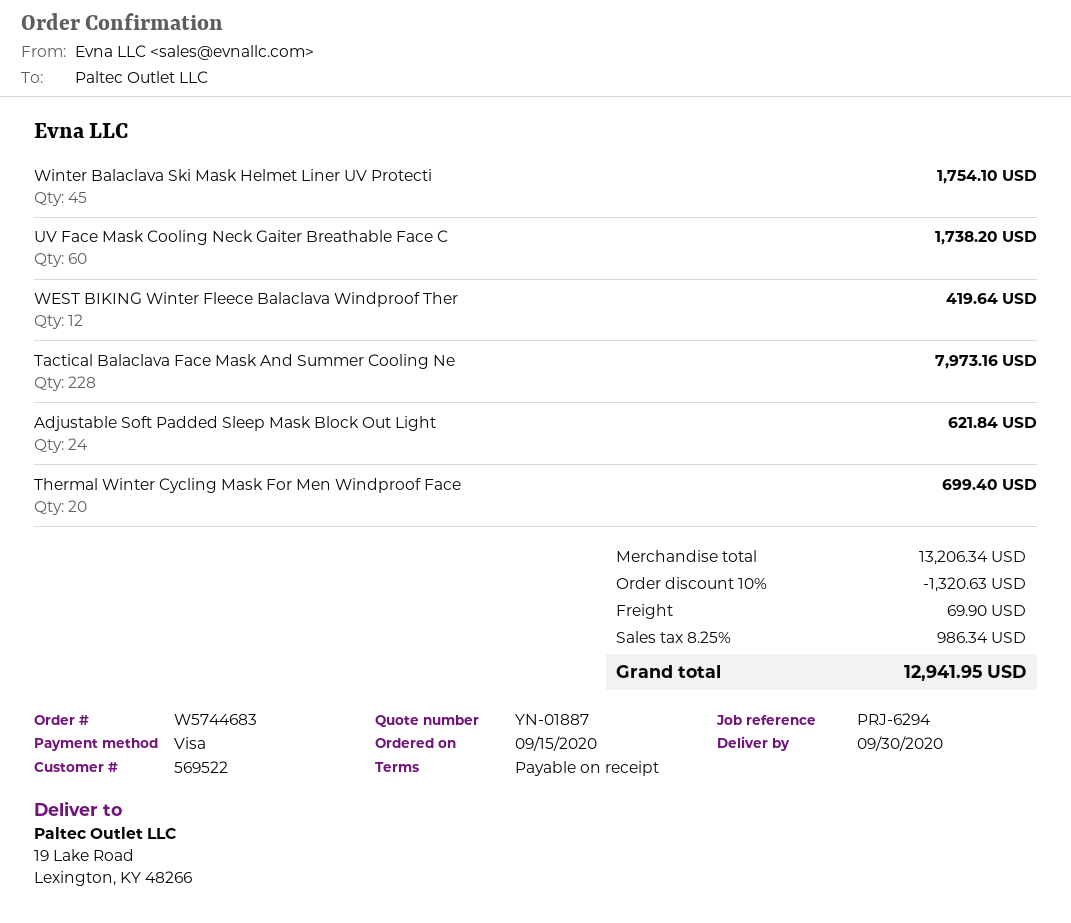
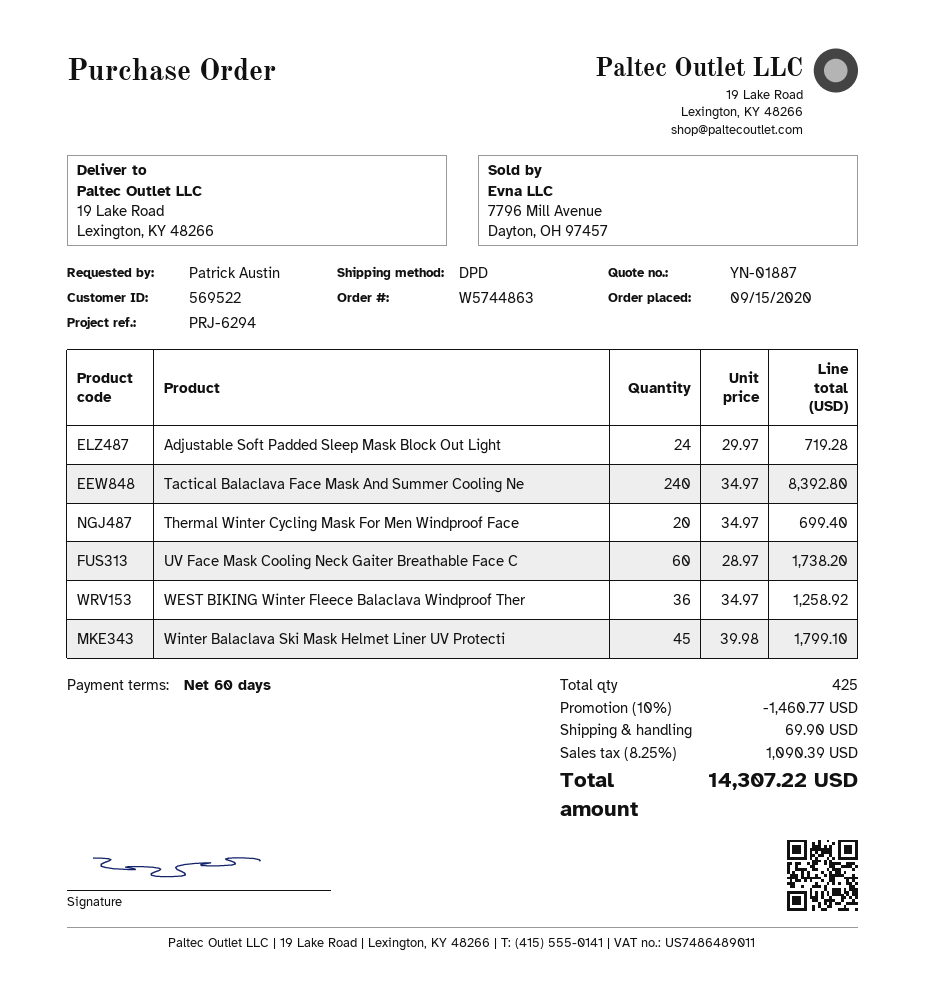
order number: W5744683 -> W5744863
payment terms: on receipt -> 60 days
Winter Balaclava Ski Mask Helmet Liner UV Protecti: 45 for 1754.10 -> 45 for 1799.10
WEST BIKING Winter Fleece Balaclava Windproof Ther: 12 for 419.64 -> 36 for 1258.92
Tactical Balaclava Face Mask And Summer Cooling Ne: 228 for 7973.16 -> 240 for 8392.80
Adjustable Soft Padded Sleep Mask Block Out Light: 24 for 621.84 -> 24 for 719.28
discount: 10% = 1320.63 -> 10% = 1460.77
tax: 8.25% = 986.34 -> 8.25% = 1090.39
total: 12941.95 -> 14307.22

